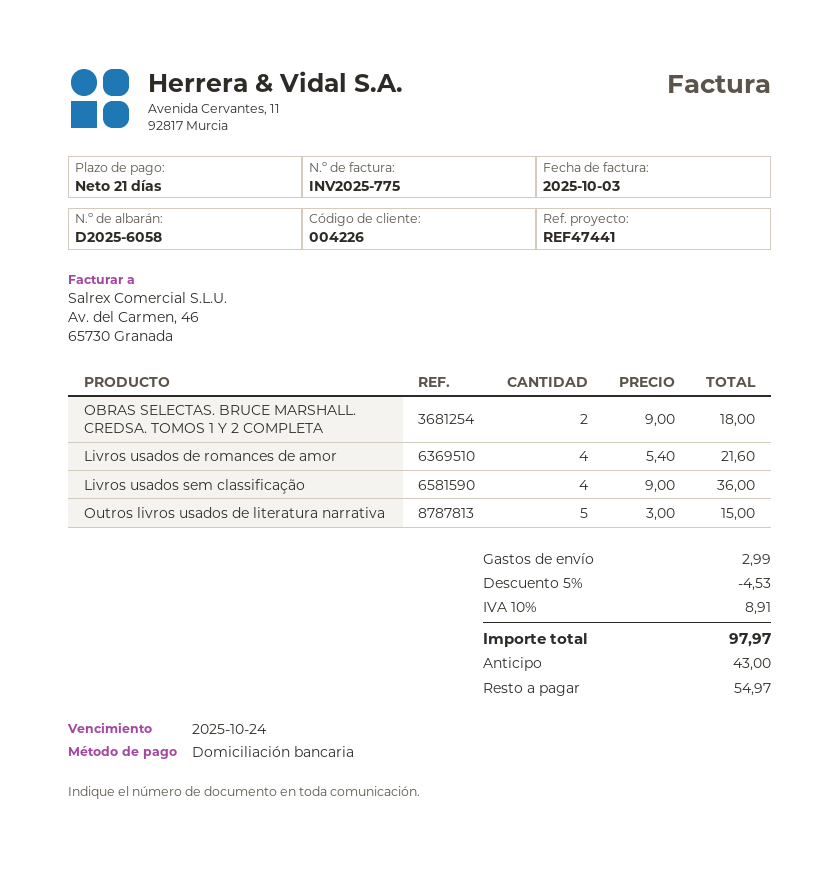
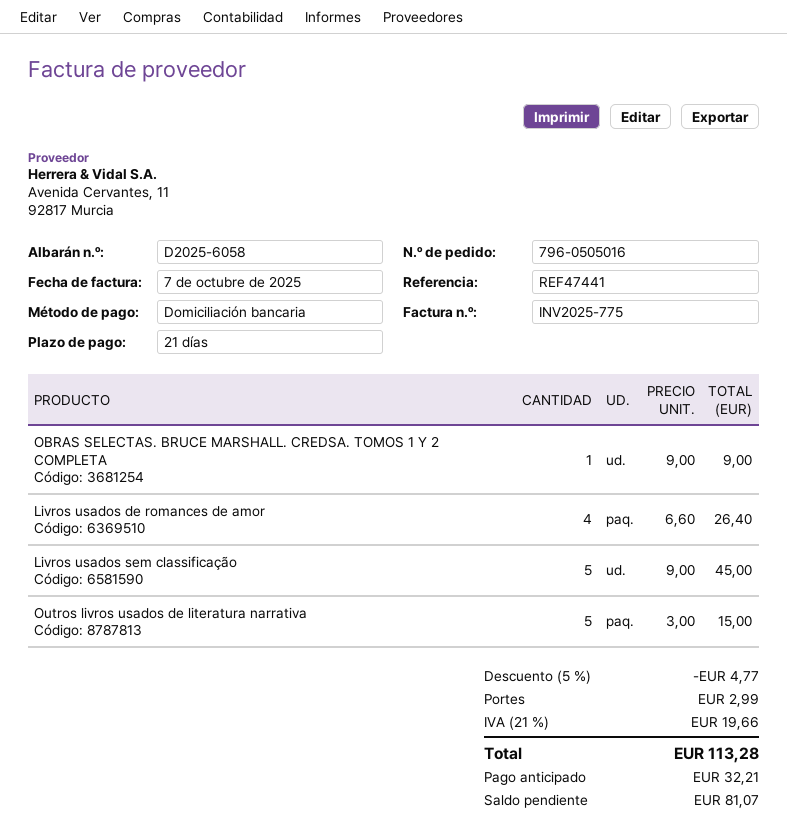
invoice date: 2025-10-03 -> 2025-10-07
OBRAS SELECTAS. BRUCE MARSHALL. CREDSA. TOMOS 1 Y 2 COMPLETA: 2 x 9.00 = 18.00 -> 1 x 9.00 = 9.00
Livros usados de romances de amor: 4 x 5.40 = 21.60 -> 4 x 6.60 = 26.40
Livros usados sem classificação: 4 x 9.00 = 36.00 -> 5 x 9.00 = 45.00
discount: 5% = 4.53 -> 5% = 4.77
tax: 10% = 8.91 -> 21% = 19.66
total: 97.97 -> 113.28
deposit: 43.00 -> 32.21
balance: 54.97 -> 81.07

